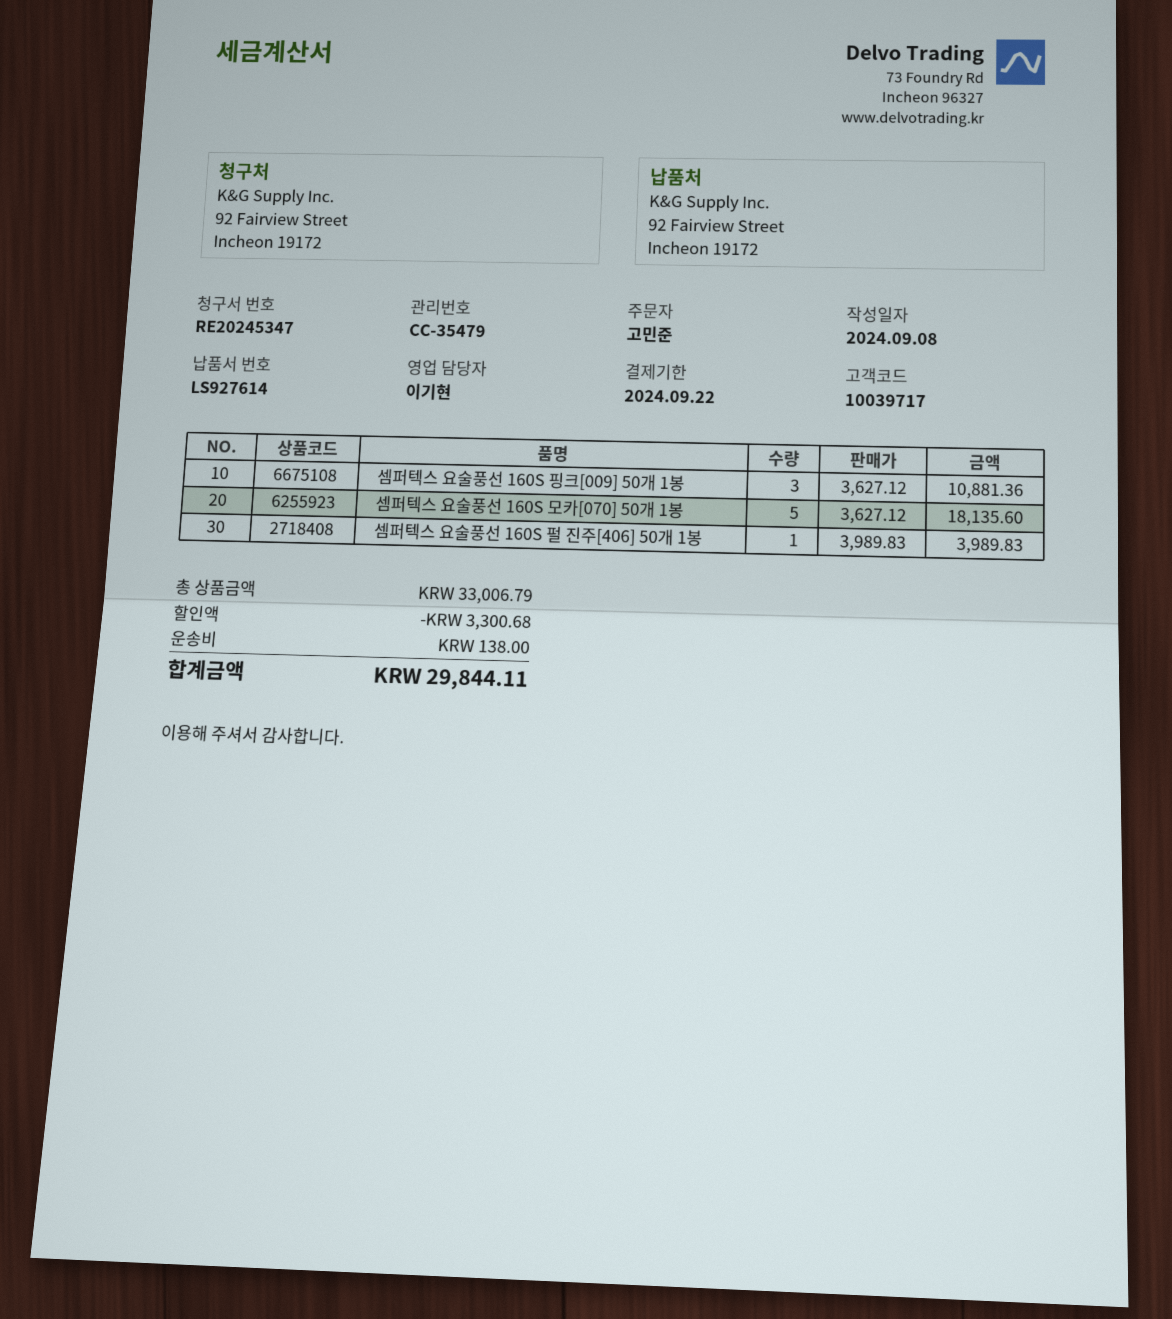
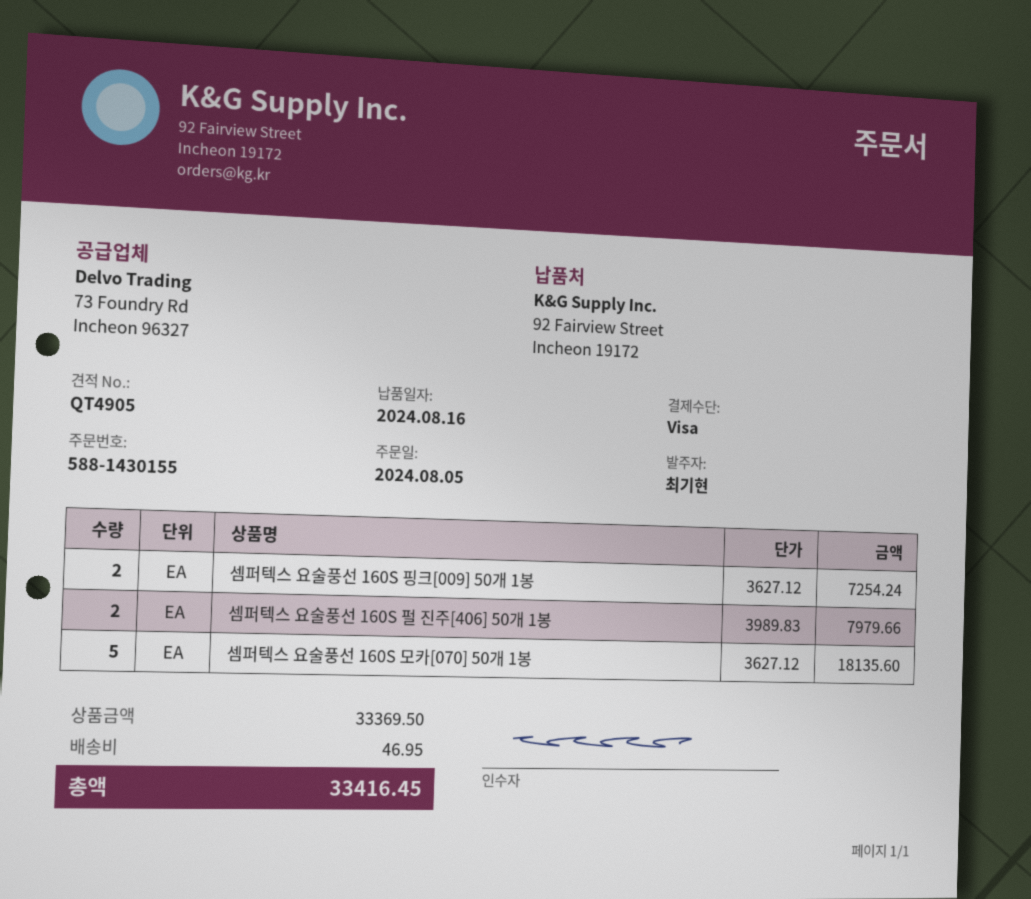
ordered by: 고민준 -> 최기현
셈퍼텍스 요술풍선 160S 핑크[009] 50개 1봉: 3 x 3627.12 = 10881.36 -> 2 x 3627.12 = 7254.24
셈퍼텍스 요술풍선 160S 펄 진주[406] 50개 1봉: 1 x 3989.83 = 3989.83 -> 2 x 3989.83 = 7979.66
subtotal: 33006.79 -> 33369.50
discount: 3300.68 -> none
shipping: 138.00 -> 46.95
total: 29844.11 -> 33416.45

